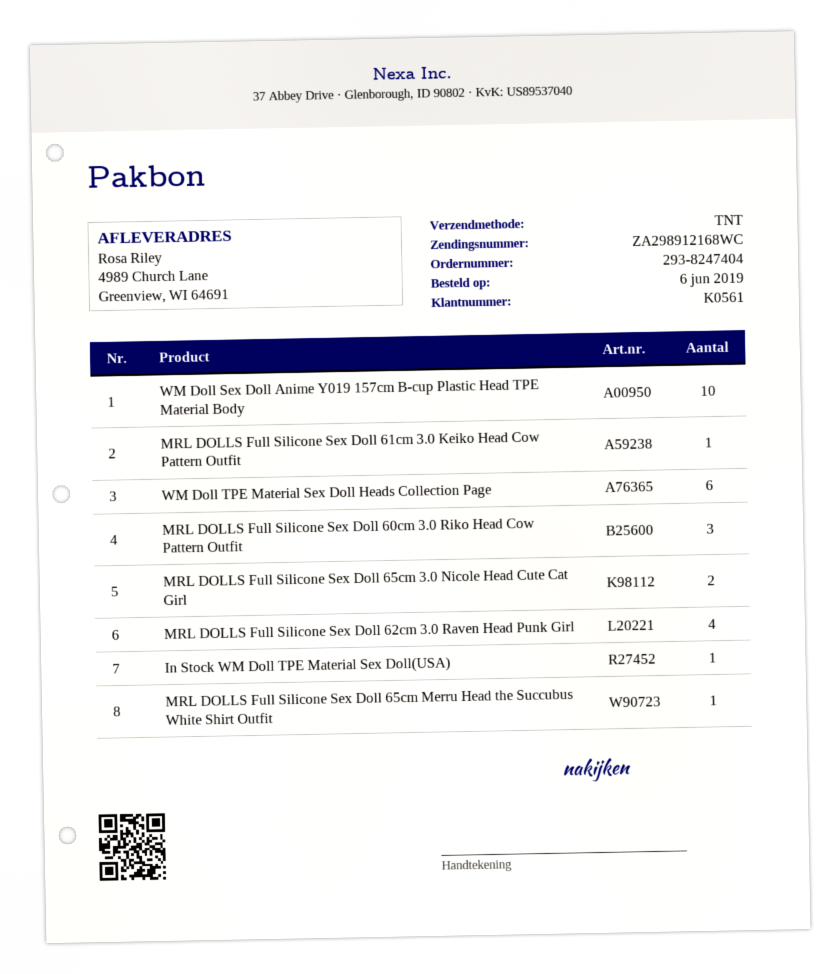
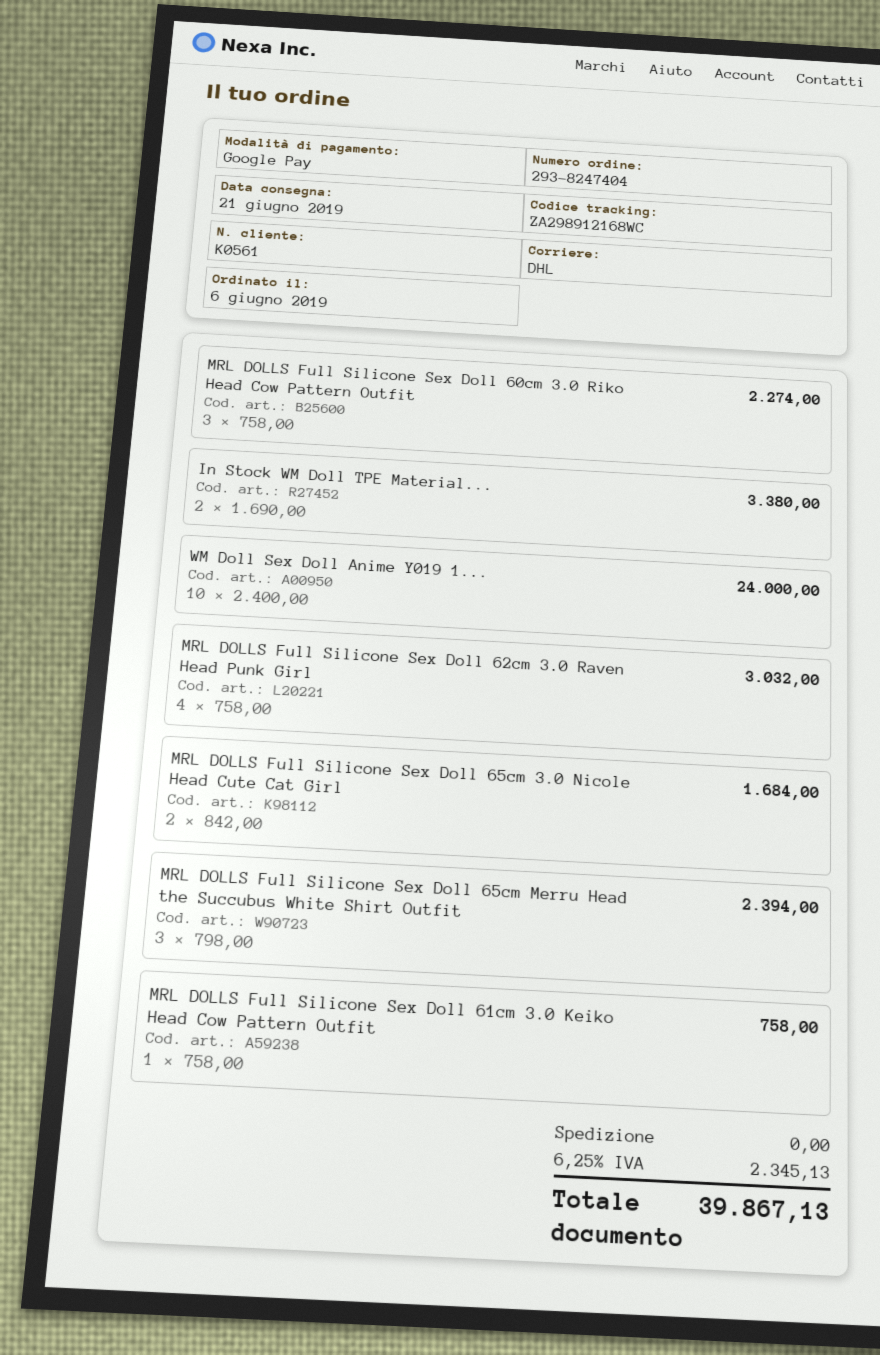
shipping method: TNT -> DHL
WM Doll TPE Material Sex Doll Heads Collection Page: 6 -> none
In Stock WM Doll TPE Material Sex Doll(USA): 1 -> 2
MRL DOLLS Full Silicone Sex Doll 65cm Merru Head the Succubus White Shirt Outfit: 1 -> 3

